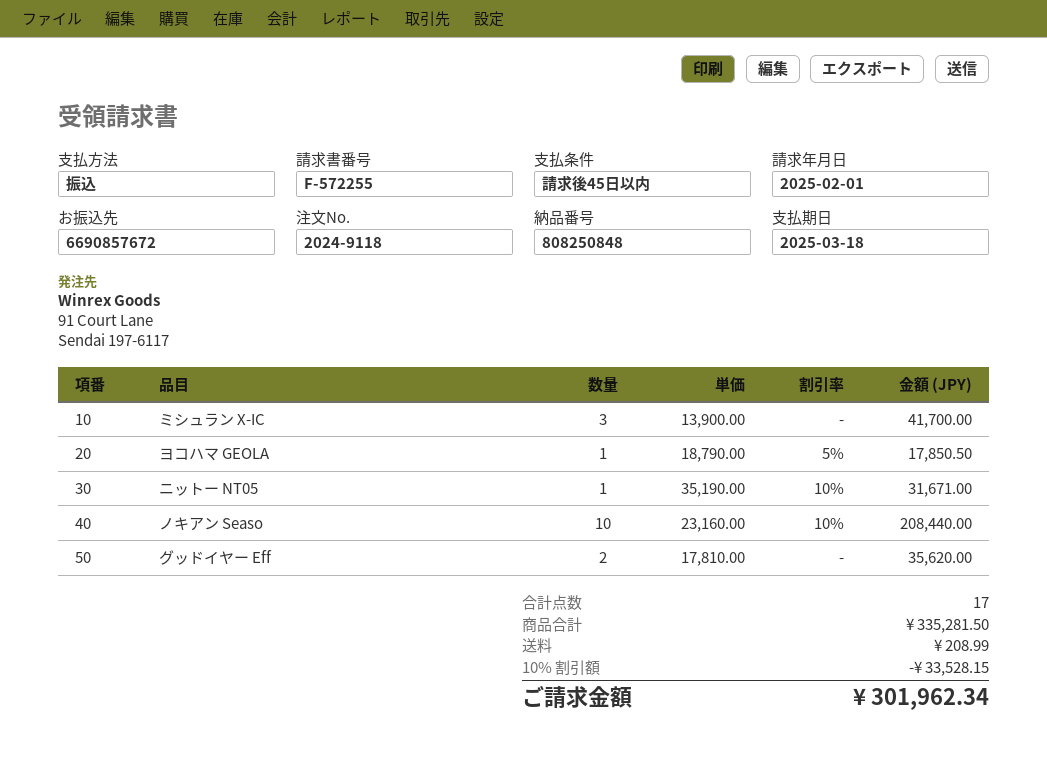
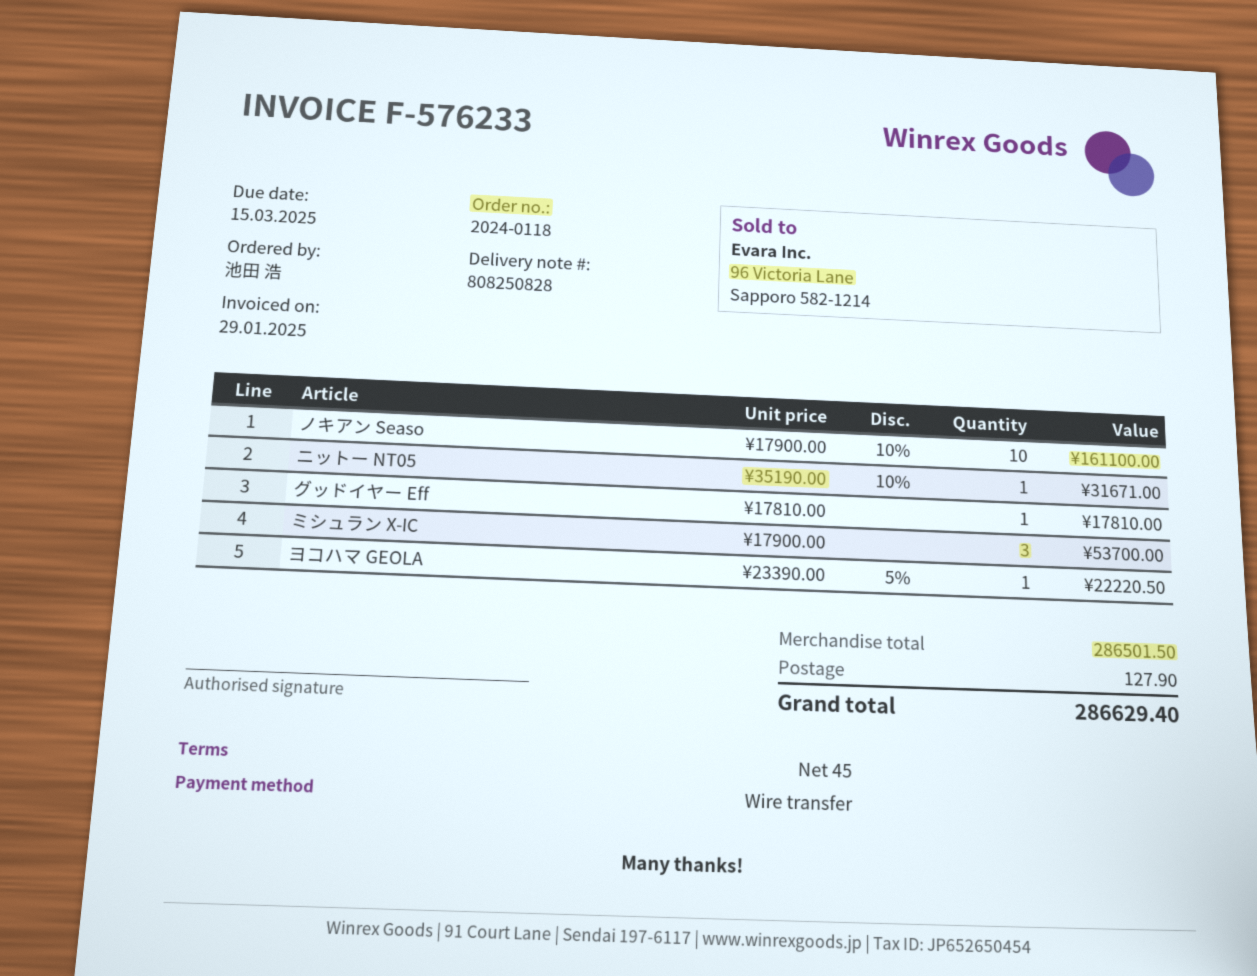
order number: 2024-9118 -> 2024-0118
delivery note number: 808250848 -> 808250828
invoice number: F-572255 -> F-576233
invoice date: 2025-02-01 -> 2025-01-29
due date: 2025-03-18 -> 2025-03-15
ミシュラン X-IC: 3 x 13900.00 = 41700.00 -> 3 x 17900.00 = 53700.00
ヨコハマ GEOLA: 1 x 18790.00 - 5% = 17850.50 -> 1 x 23390.00 - 5% = 22220.50
ノキアン Seaso: 10 x 23160.00 - 10% = 208440.00 -> 10 x 17900.00 - 10% = 161100.00
グッドイヤー Eff: 2 x 17810.00 = 35620.00 -> 1 x 17810.00 = 17810.00
subtotal: 335281.50 -> 286501.50
discount: 10% = 33528.15 -> none
shipping: 208.99 -> 127.90
total: 301962.34 -> 286629.40

